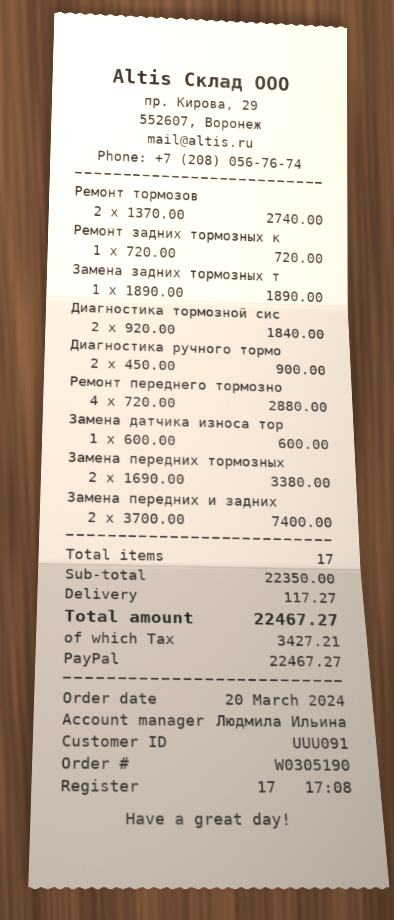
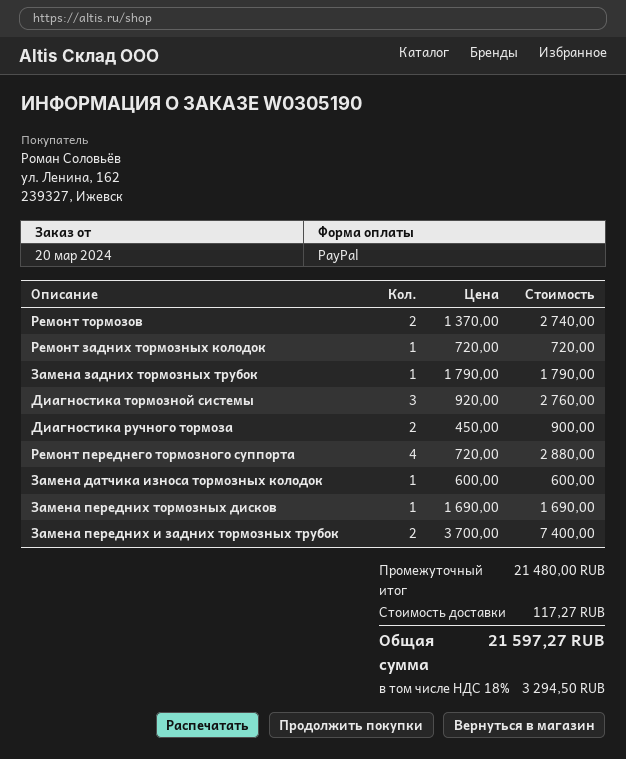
Замена задних тормозных т: 1 x 1890.00 = 1890.00 -> 1 x 1790.00 = 1790.00
Диагностика тормозной сис: 2 x 920.00 = 1840.00 -> 3 x 920.00 = 2760.00
Замена передних тормозных: 2 x 1690.00 = 3380.00 -> 1 x 1690.00 = 1690.00
subtotal: 22350.00 -> 21480.00
tax: 3427.21 -> 3294.50
total: 22467.27 -> 21597.27

